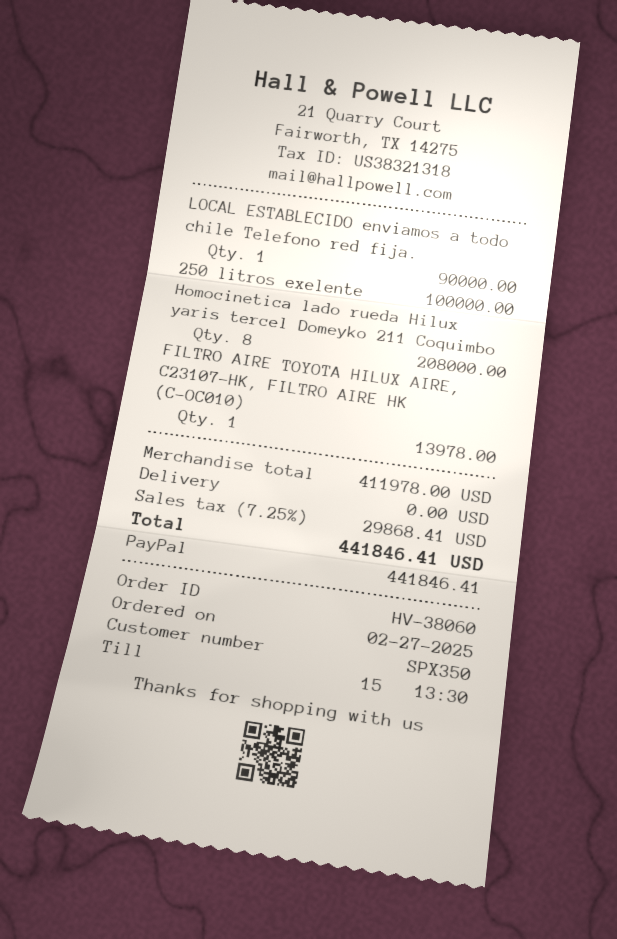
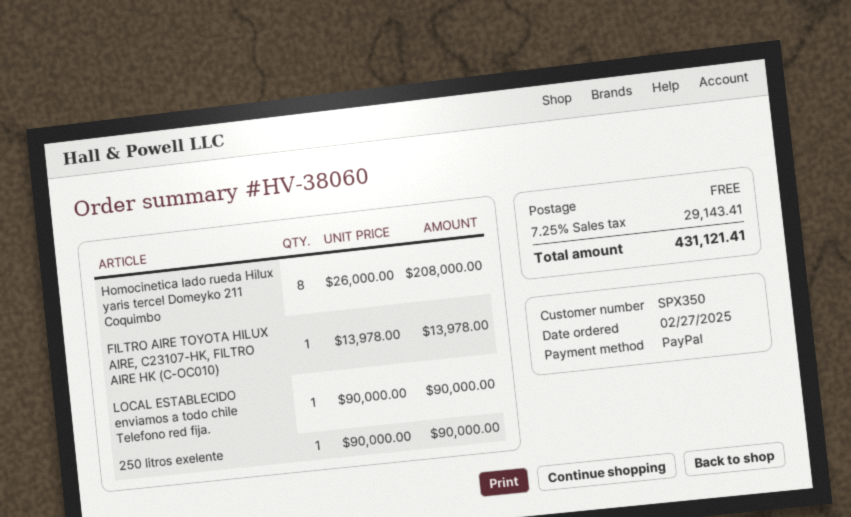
250 litros exelente: 1 for 100000.00 -> 1 for 90000.00
tax: 7.25% = 29868.41 -> 7.25% = 29143.41
total: 441846.41 -> 431121.41

